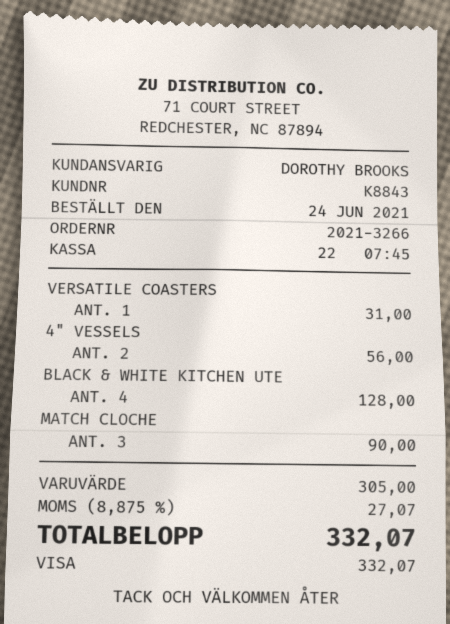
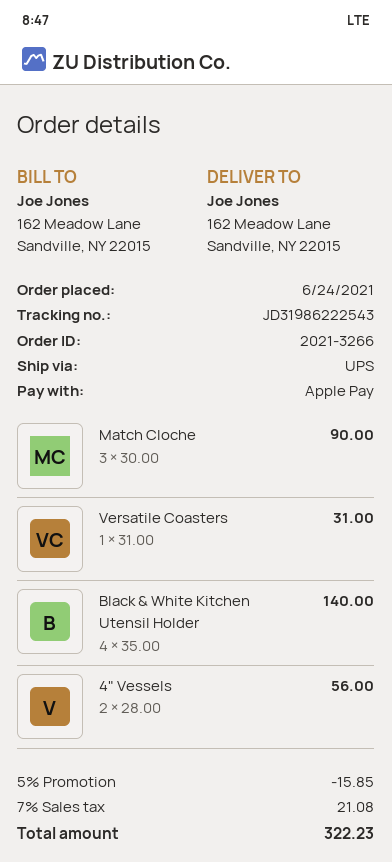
payment method: Visa -> Apple Pay
BLACK & WHITE KITCHEN UTE: 4 for 128.00 -> 4 for 140.00
discount: none -> 5% = 15.85
tax: 8.875% = 27.07 -> 7% = 21.08
total: 332.07 -> 322.23

